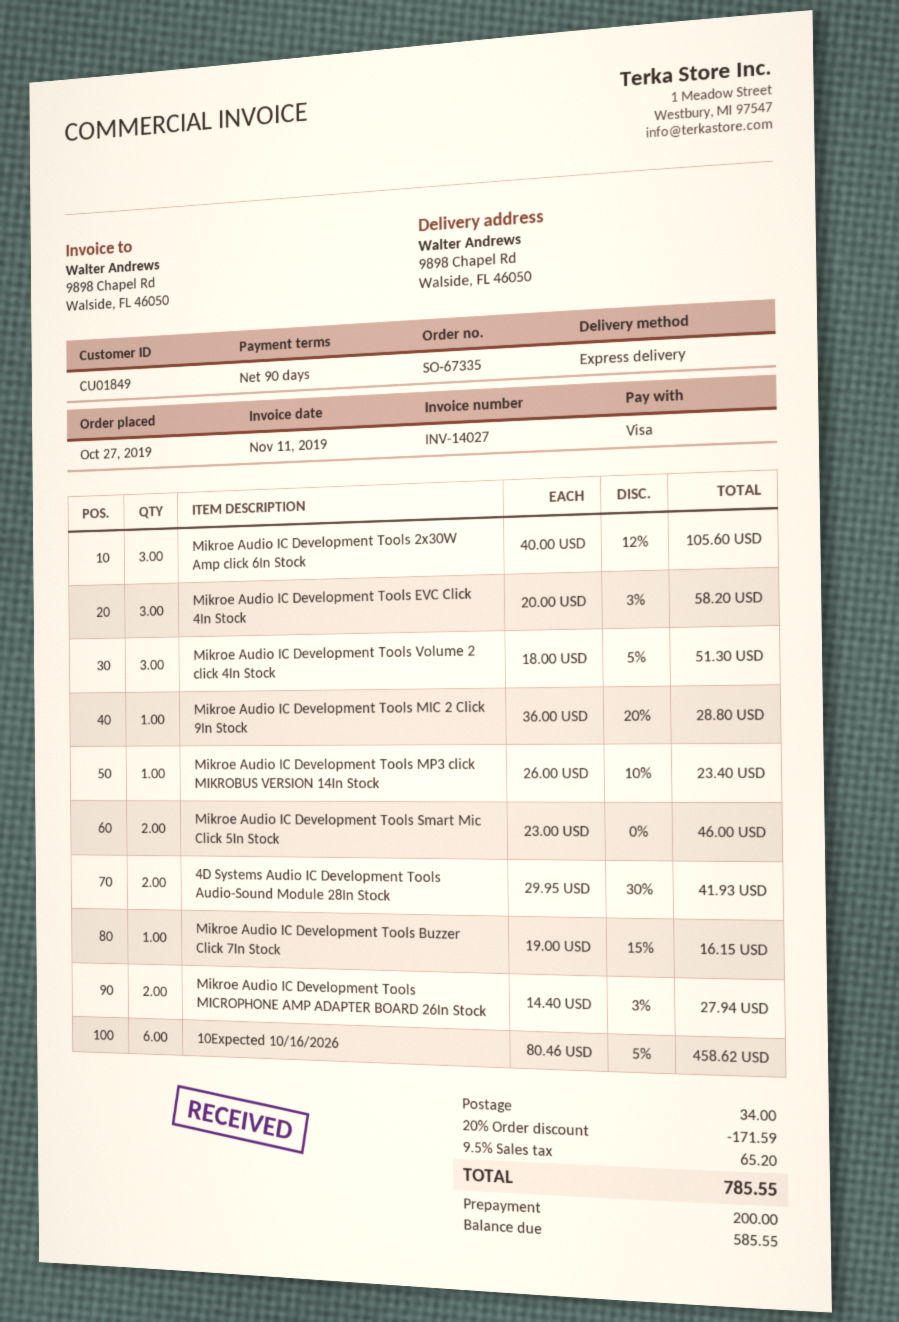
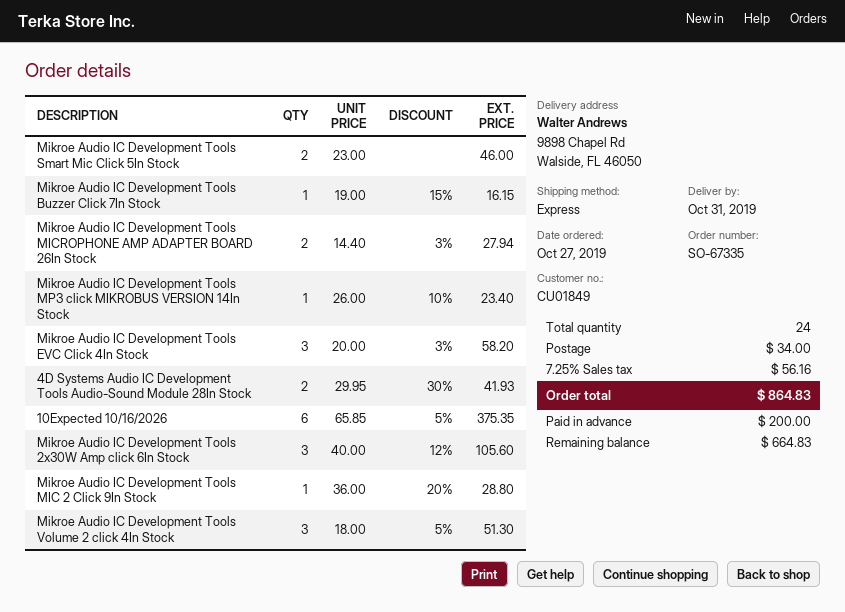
10Expected 10/16/2026: 6 x 80.46 - 5% = 458.62 -> 6 x 65.85 - 5% = 375.35
discount: 20% = 171.59 -> none
tax: 9.5% = 65.20 -> 7.25% = 56.16
total: 785.55 -> 864.83
balance: 585.55 -> 664.83

